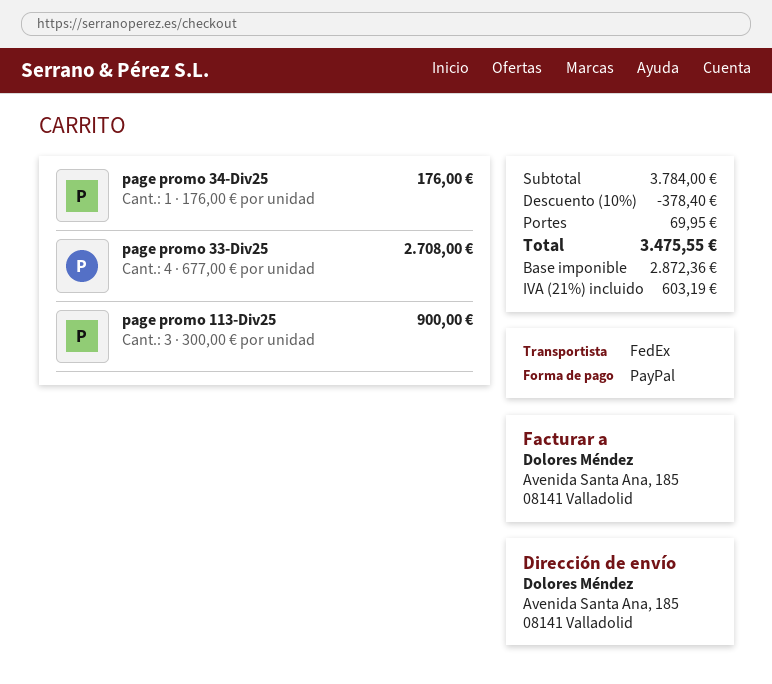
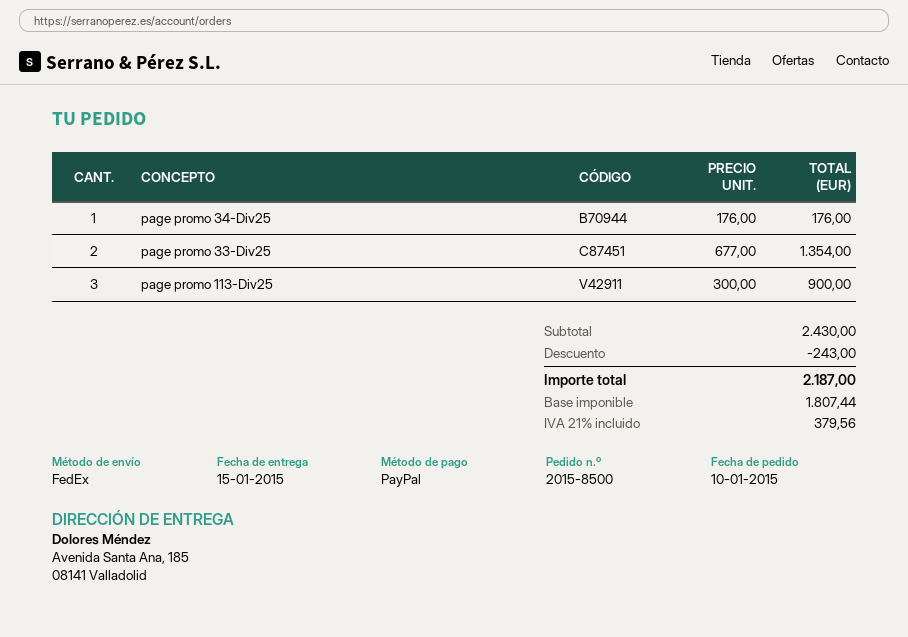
page promo 33-Div25: 4 x 677.00 = 2708.00 -> 2 x 677.00 = 1354.00
subtotal: 3784.00 -> 2430.00
discount: 378.40 -> 243.00
shipping: 69.95 -> none
net: 2872.36 -> 1807.44
tax: 21% = 603.19 -> 21% = 379.56
total: 3475.55 -> 2187.00

